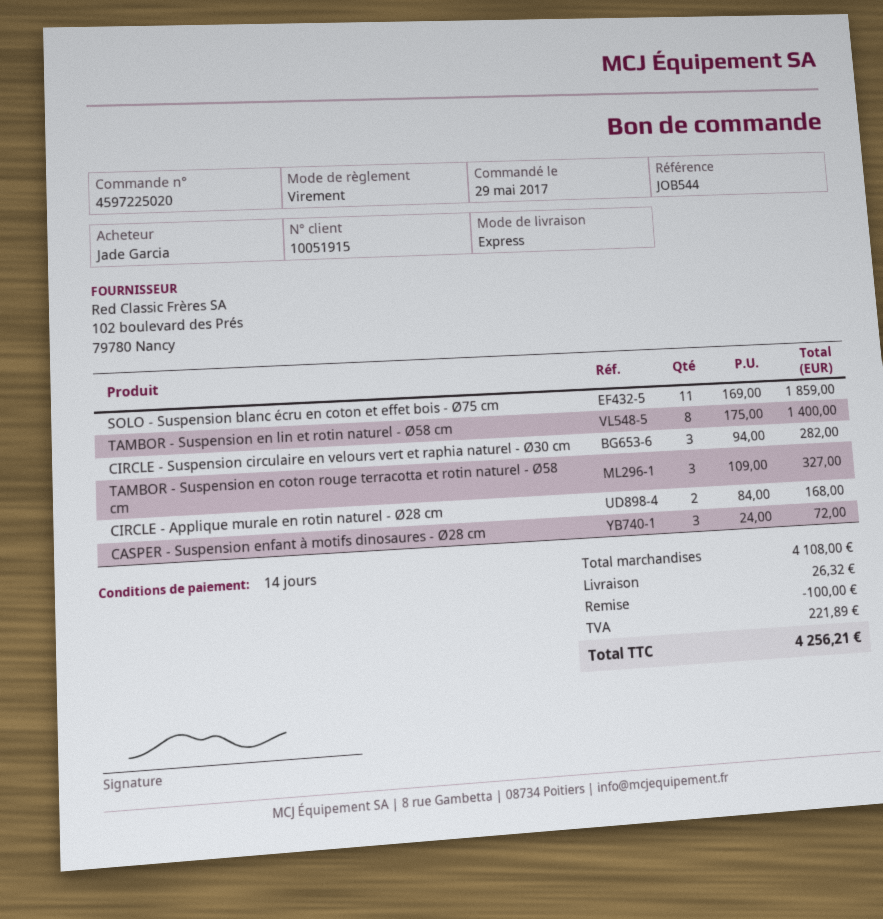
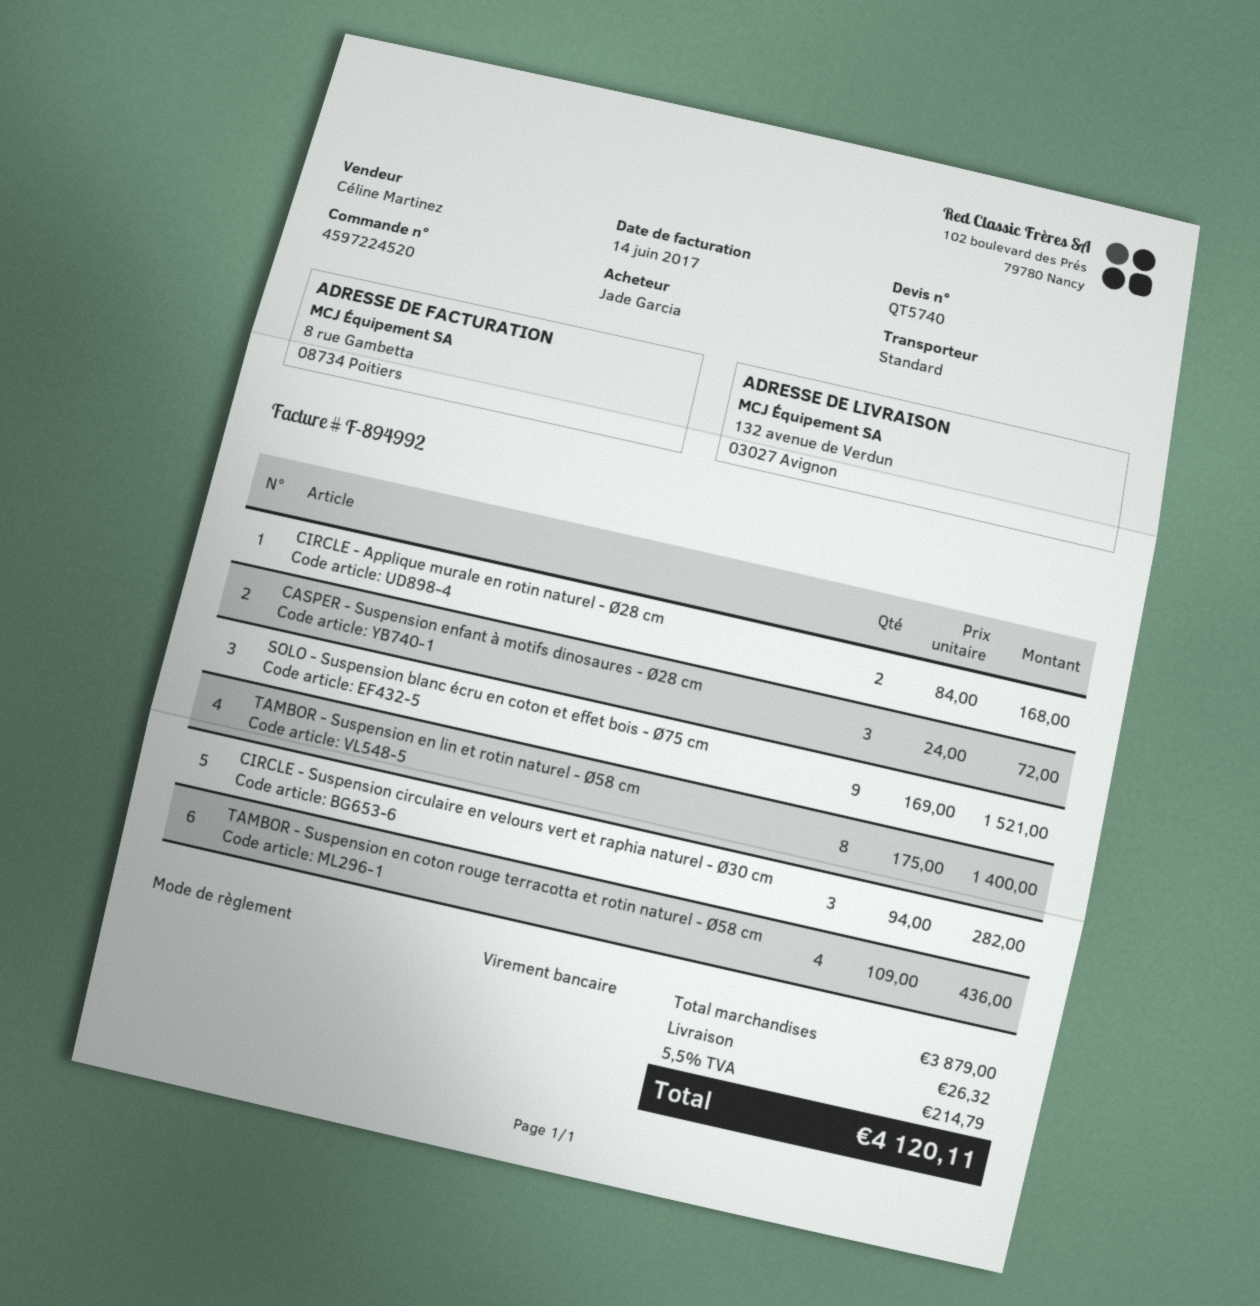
order number: 4597225020 -> 4597224520
shipping method: express -> standard
SOLO - Suspension blanc écru en coton et effet bois - Ø75 cm: 11 x 169.00 = 1859.00 -> 9 x 169.00 = 1521.00
TAMBOR - Suspension en coton rouge terracotta et rotin naturel - Ø58 cm: 3 x 109.00 = 327.00 -> 4 x 109.00 = 436.00
subtotal: 4108.00 -> 3879.00
discount: 100.00 -> none
tax: 221.89 -> 214.79
total: 4256.21 -> 4120.11

